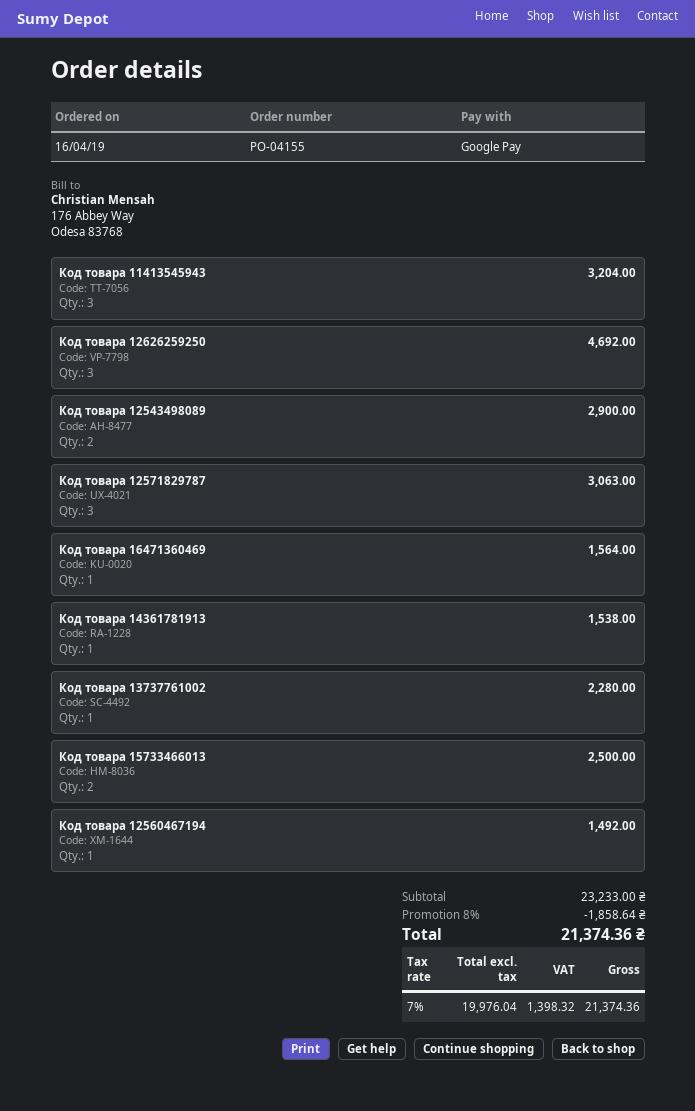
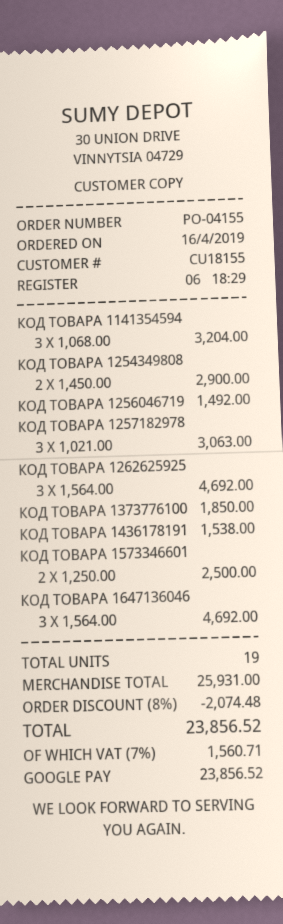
Код товара 16471360469: 1 for 1564.00 -> 3 for 4692.00
Код товара 13737761002: 1 for 2280.00 -> 1 for 1850.00
subtotal: 23233.00 -> 25931.00
discount: 8% = 1858.64 -> 8% = 2074.48
tax: 7% = 1398.32 -> 7% = 1560.71
total: 21374.36 -> 23856.52

